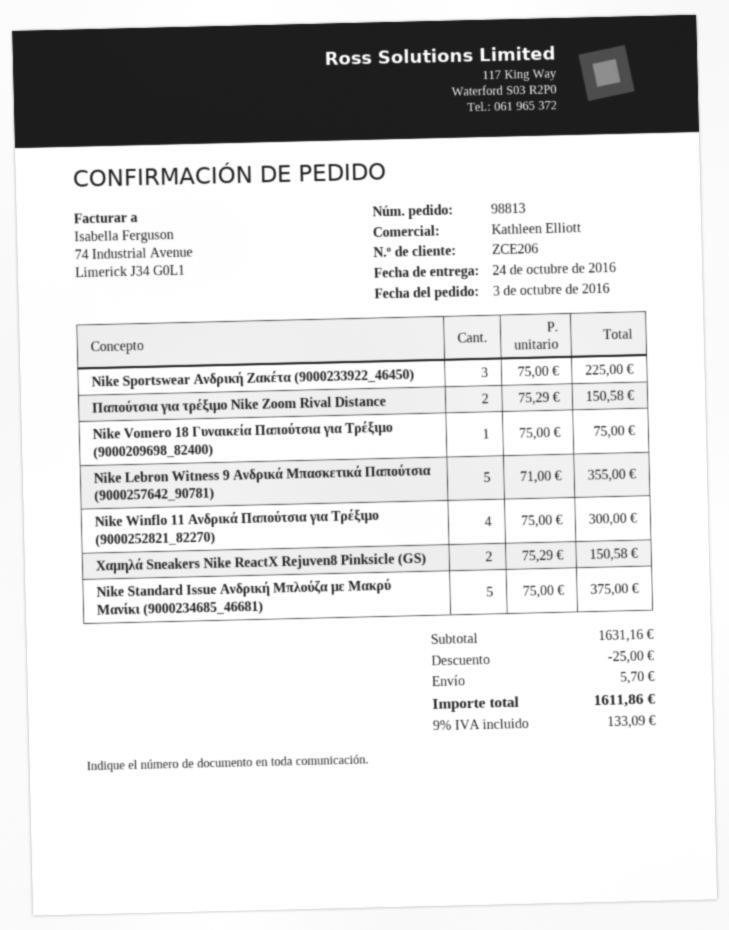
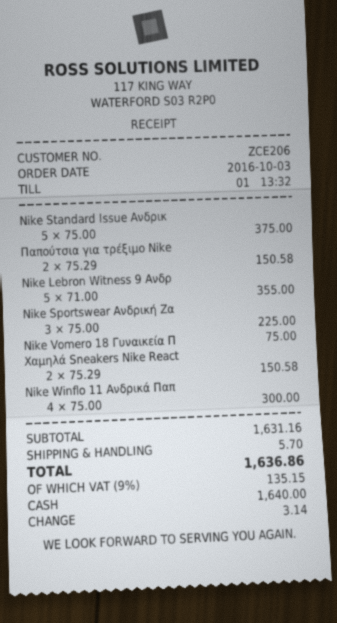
discount: 25.00 -> none
tax: 9% = 133.09 -> 9% = 135.15
total: 1611.86 -> 1636.86

